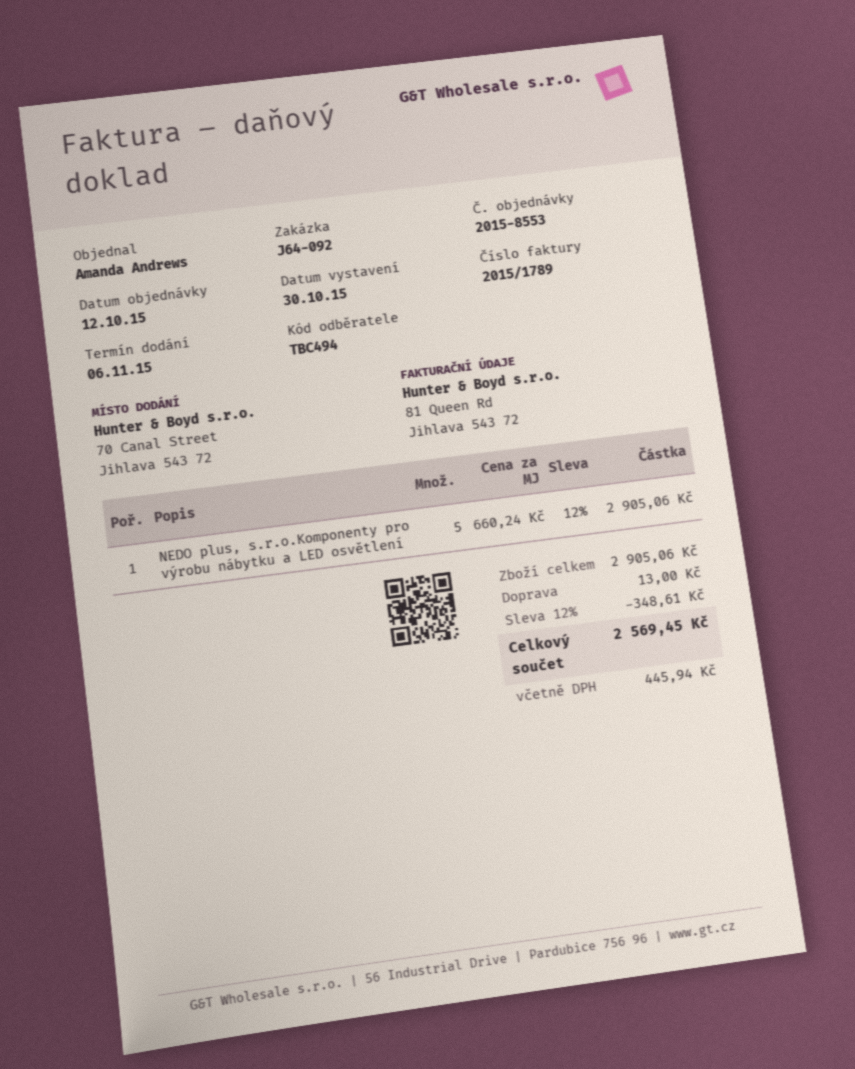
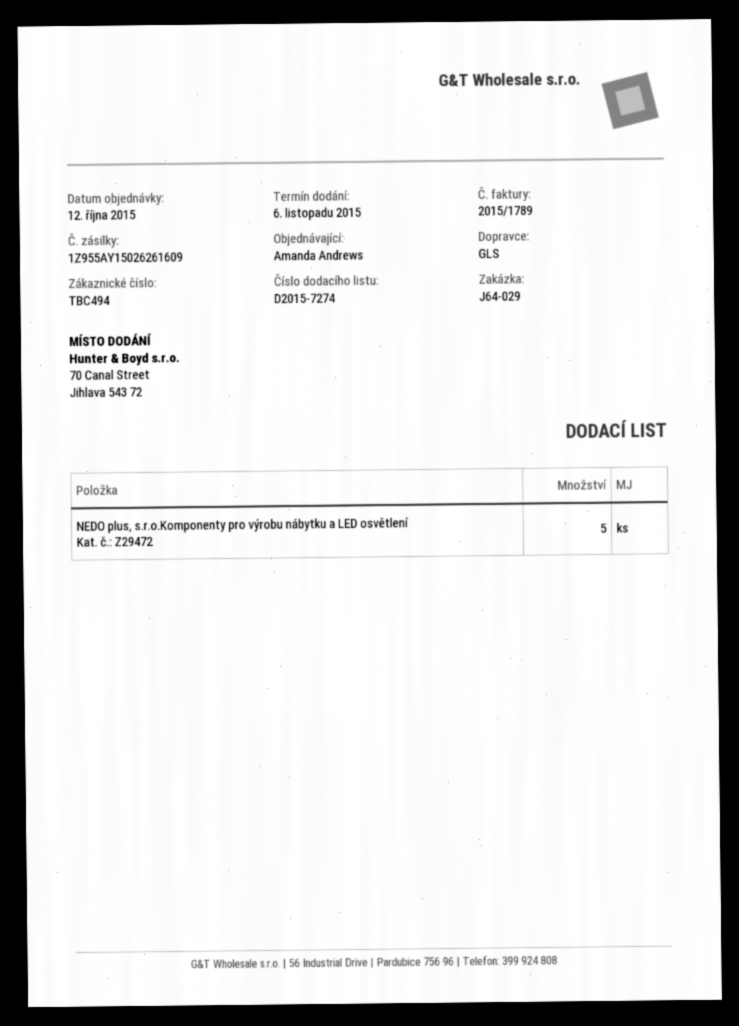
reference: J64-092 -> J64-029

